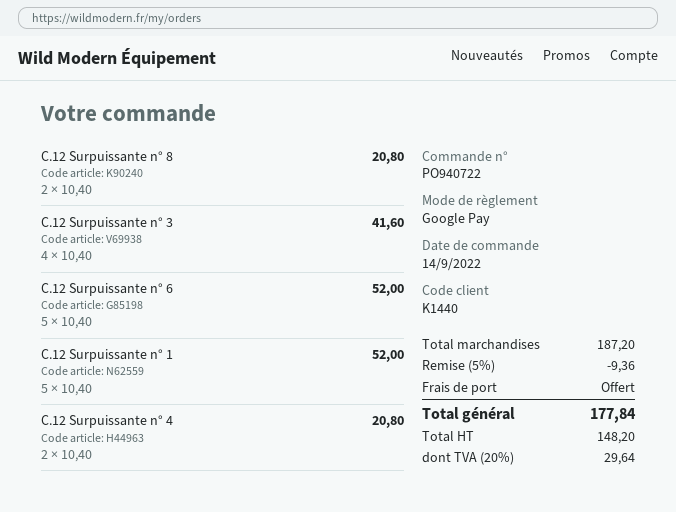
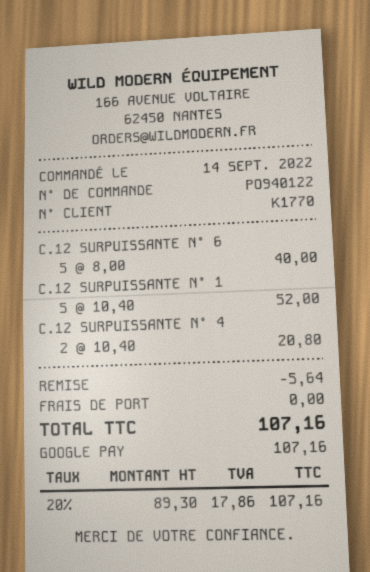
order number: PO940722 -> PO940122
customer number: K1440 -> K1770
C.12 Surpuissante n° 8: 2 x 10.40 = 20.80 -> none
C.12 Surpuissante n° 3: 4 x 10.40 = 41.60 -> none
C.12 Surpuissante n° 6: 5 x 10.40 = 52.00 -> 5 x 8.00 = 40.00
discount: 9.36 -> 5.64
net: 148.20 -> 89.30
tax: 20% = 29.64 -> 20% = 17.86
total: 177.84 -> 107.16

